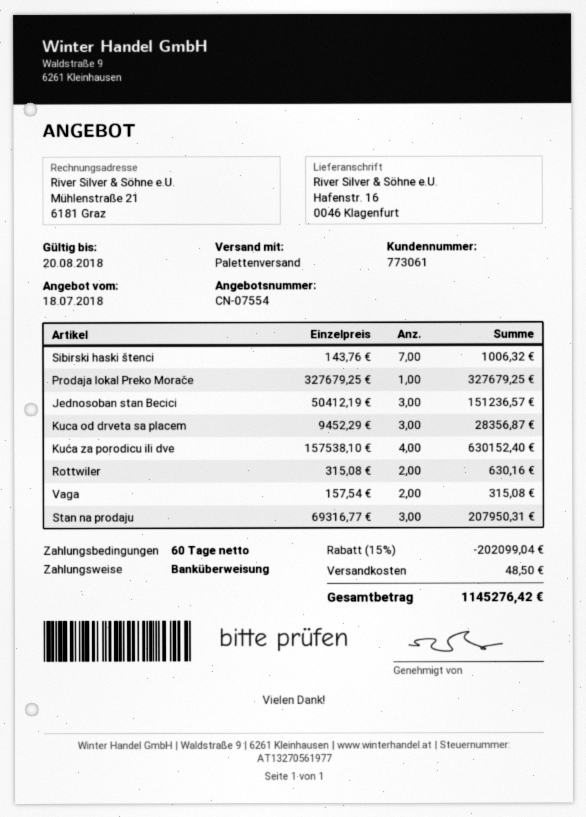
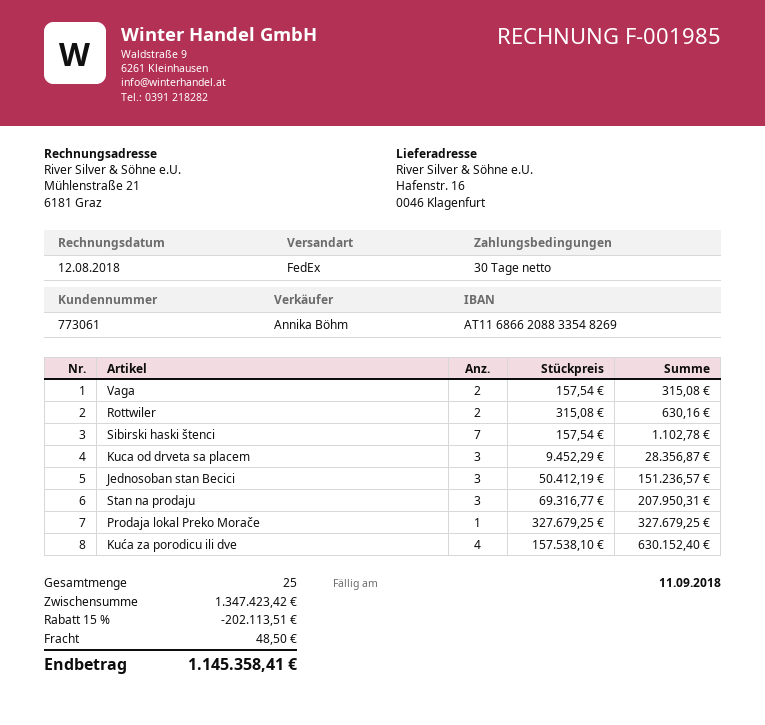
payment terms: 60 days -> 30 days
shipping method: pallet freight -> FedEx
Sibirski haski štenci: 7 x 143.76 = 1006.32 -> 7 x 157.54 = 1102.78
discount: 15% = 202099.04 -> 15% = 202113.51
total: 1145276.42 -> 1145358.41

